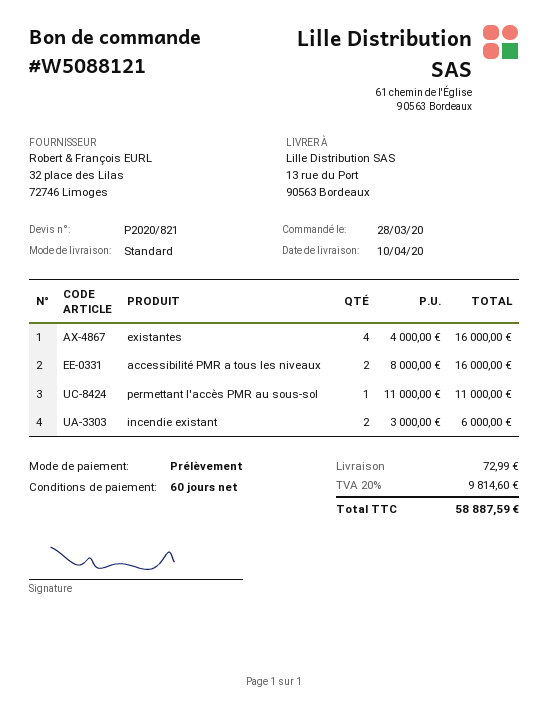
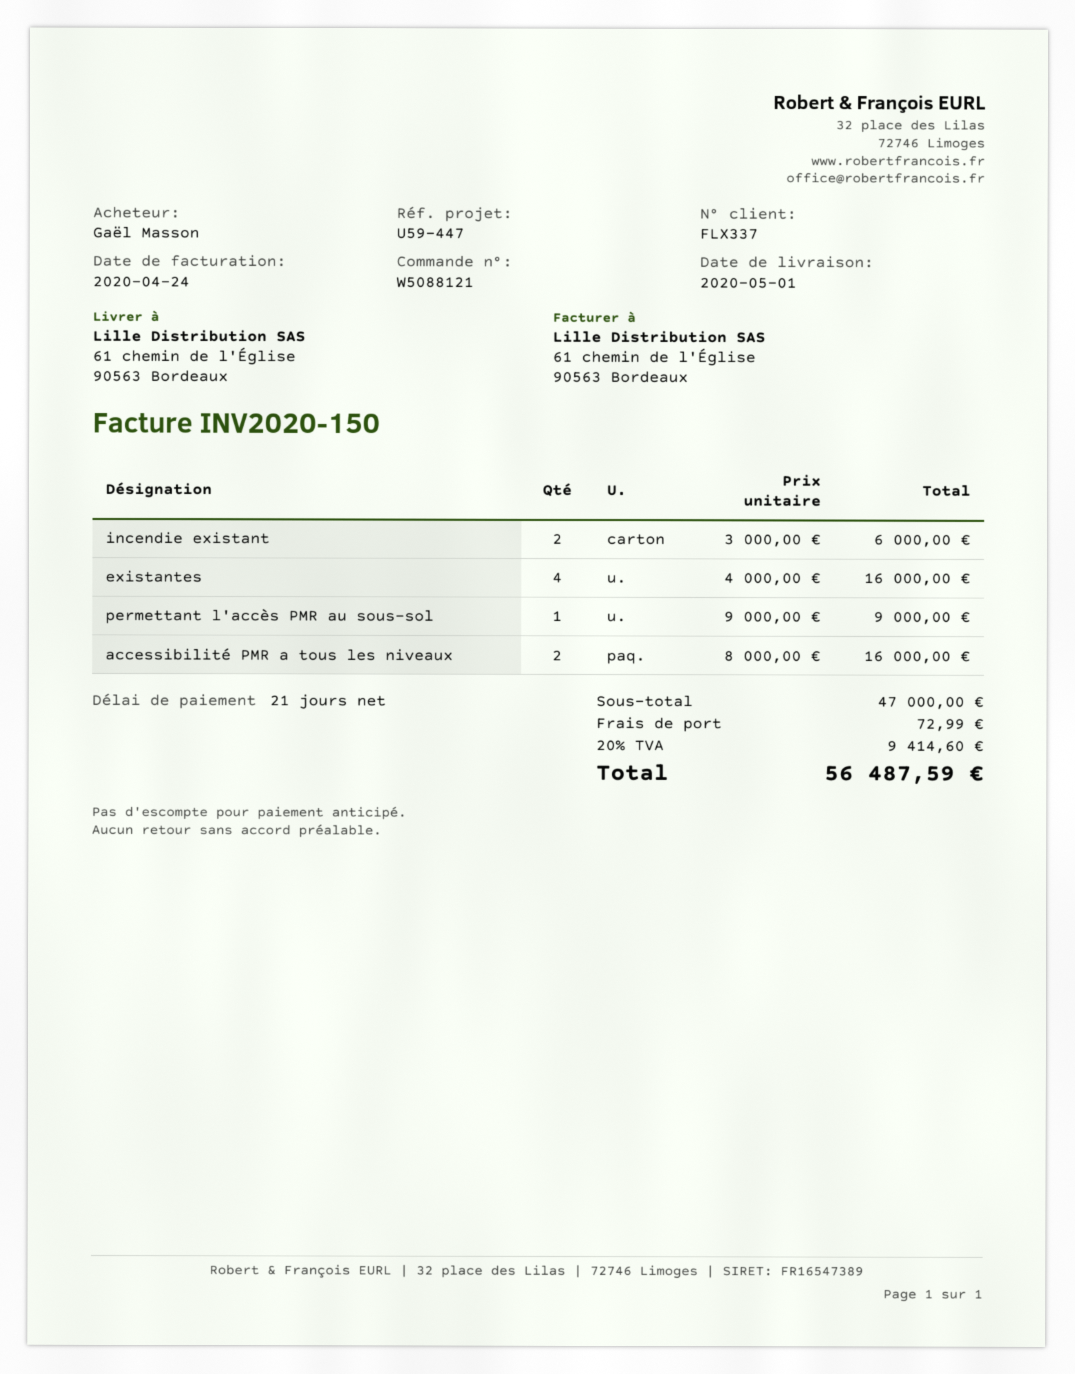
delivery date: 2020-04-10 -> 2020-05-01
payment terms: 60 days -> 21 days
ship to: 13 rue du Port, 90563 Bordeaux -> 61 chemin de l'Église, 90563 Bordeaux
permettant l'accès PMR au sous-sol: 1 x 11000.00 = 11000.00 -> 1 x 9000.00 = 9000.00
tax: 20% = 9814.60 -> 20% = 9414.60
total: 58887.59 -> 56487.59

